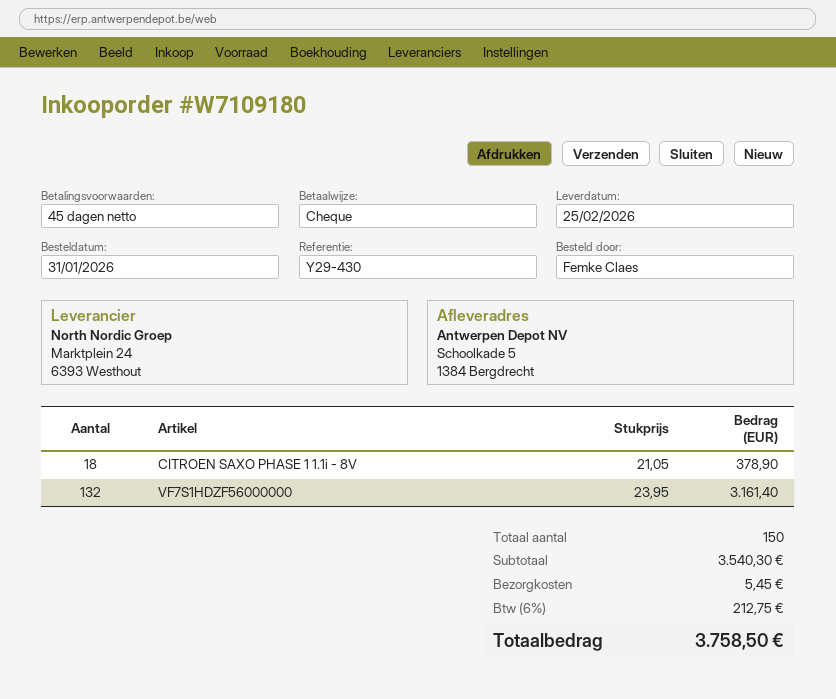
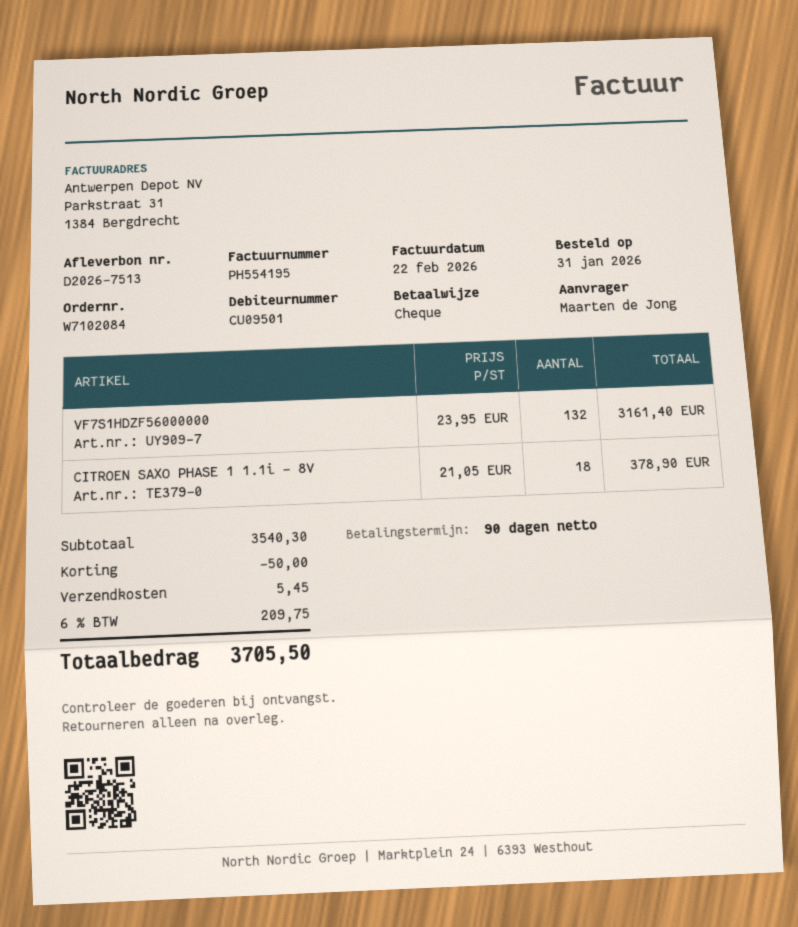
order number: W7109180 -> W7102084
payment terms: 45 days -> 90 days
ordered by: Femke Claes -> Maarten de Jong
discount: none -> 50.00
tax: 6% = 212.75 -> 6% = 209.75
total: 3758.50 -> 3705.50

